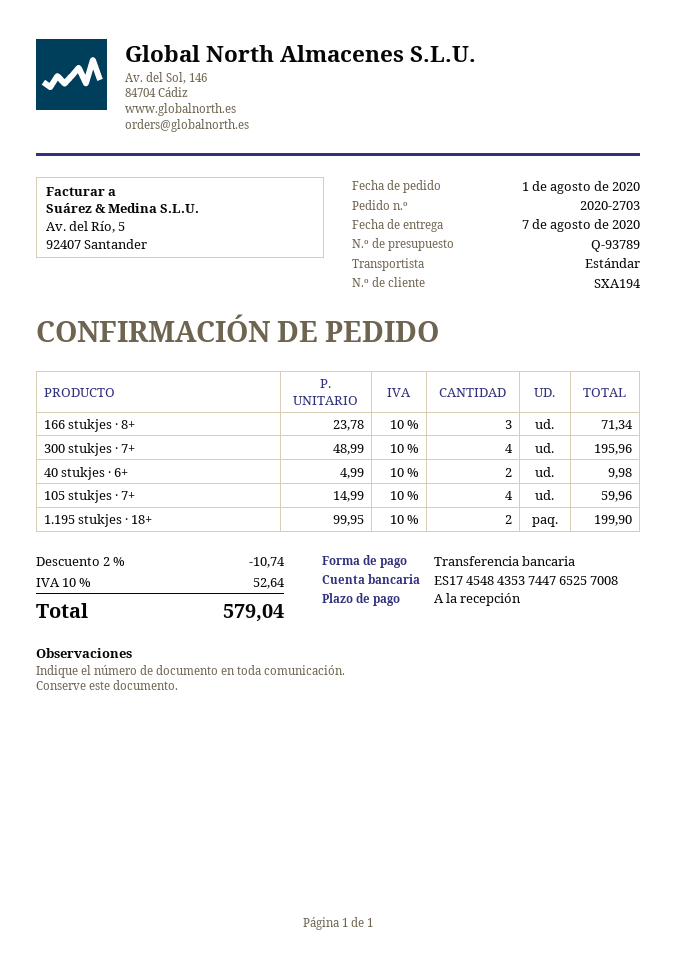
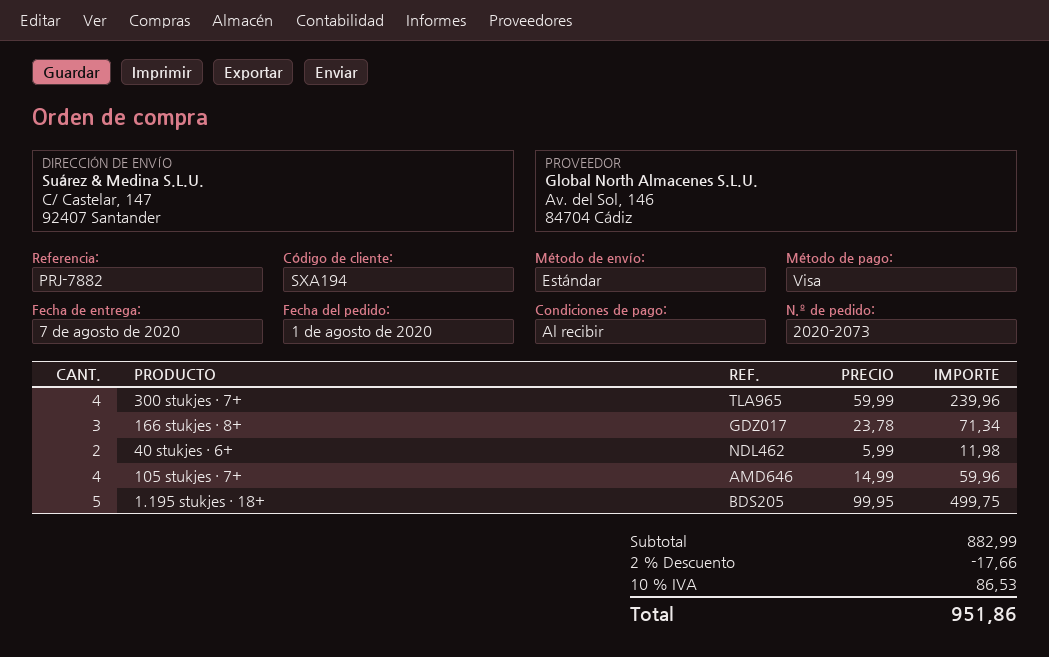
order number: 2020-2703 -> 2020-2073
payment method: bank transfer -> Visa
300 stukjes · 7+: 4 x 48.99 = 195.96 -> 4 x 59.99 = 239.96
40 stukjes · 6+: 2 x 4.99 = 9.98 -> 2 x 5.99 = 11.98
1.195 stukjes · 18+: 2 x 99.95 = 199.90 -> 5 x 99.95 = 499.75
discount: 2% = 10.74 -> 2% = 17.66
tax: 10% = 52.64 -> 10% = 86.53
total: 579.04 -> 951.86

